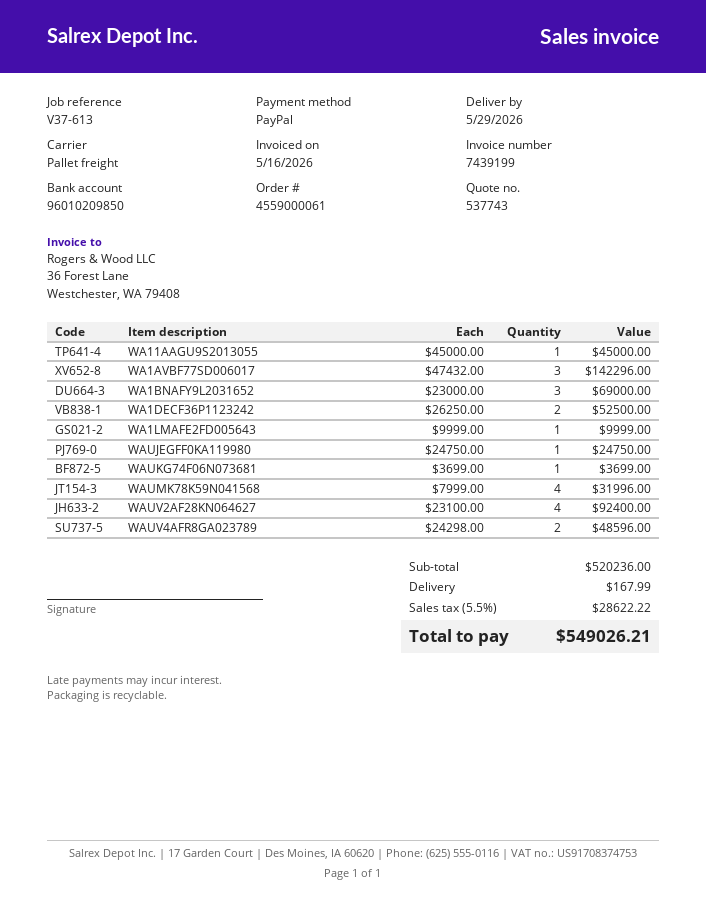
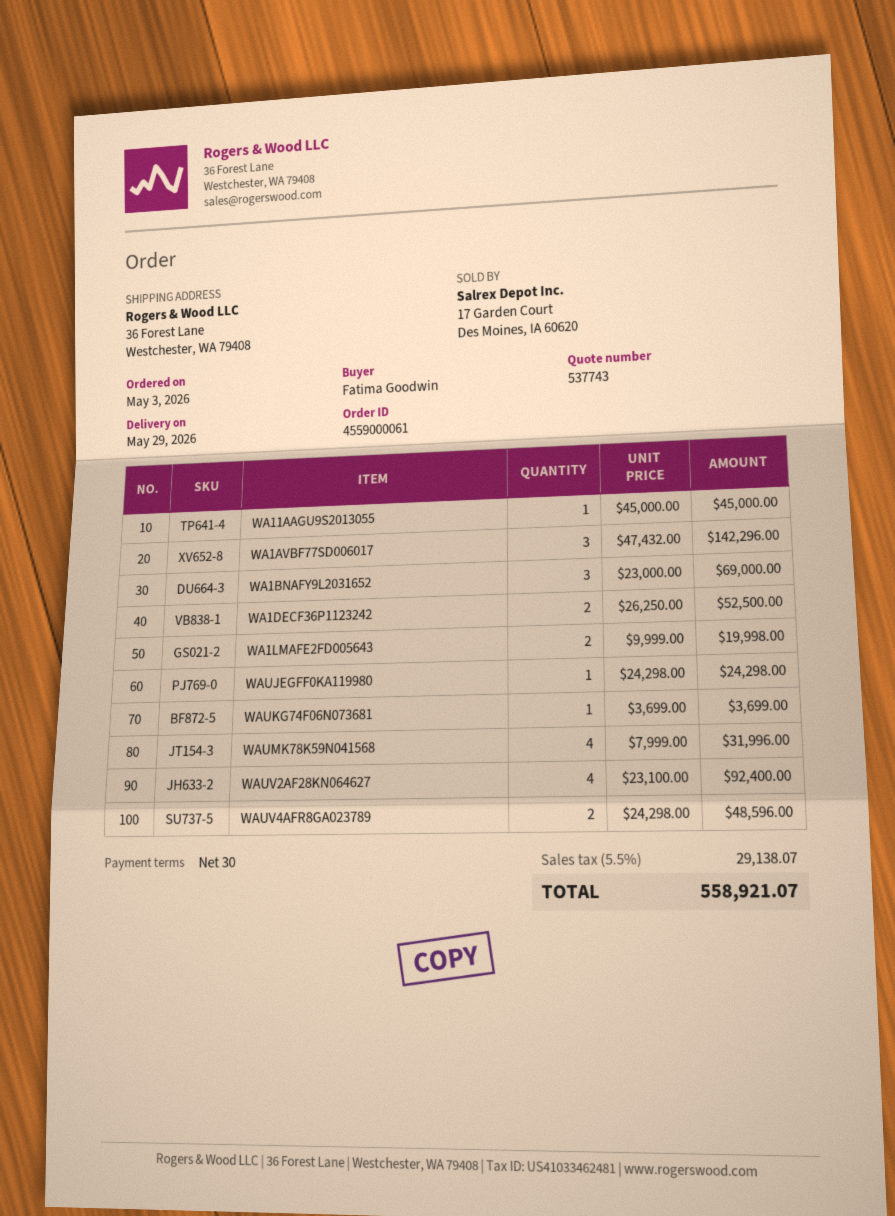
WA1LMAFE2FD005643: 1 x 9999.00 = 9999.00 -> 2 x 9999.00 = 19998.00
WAUJEGFF0KA119980: 1 x 24750.00 = 24750.00 -> 1 x 24298.00 = 24298.00
shipping: 167.99 -> none
tax: 5.5% = 28622.22 -> 5.5% = 29138.07
total: 549026.21 -> 558921.07

